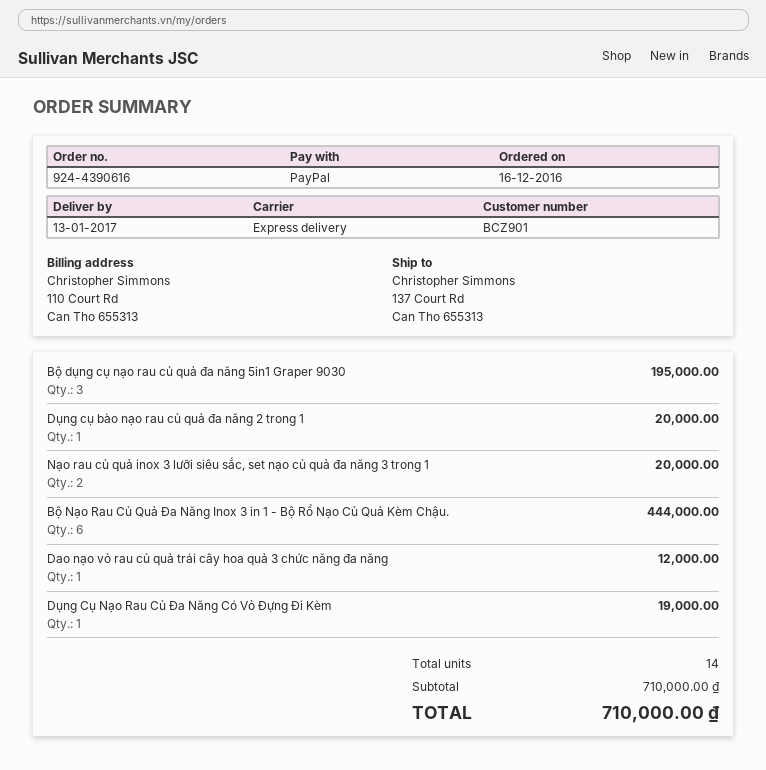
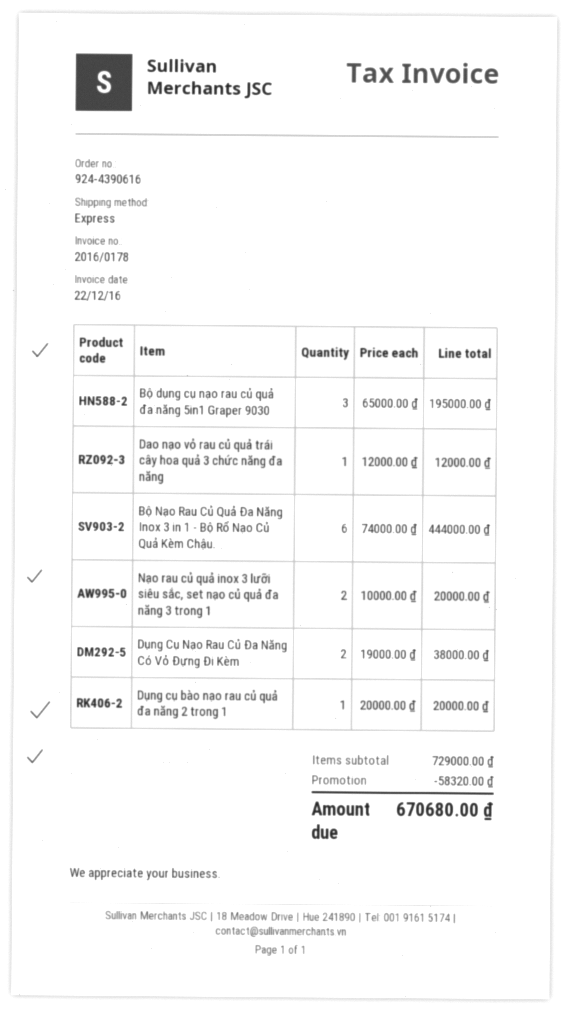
Dụng Cụ Nạo Rau Củ Đa Năng Có Vỏ Đựng Đi Kèm: 1 for 19000.00 -> 2 for 38000.00
subtotal: 710000.00 -> 729000.00
discount: none -> 58320.00
total: 710000.00 -> 670680.00

